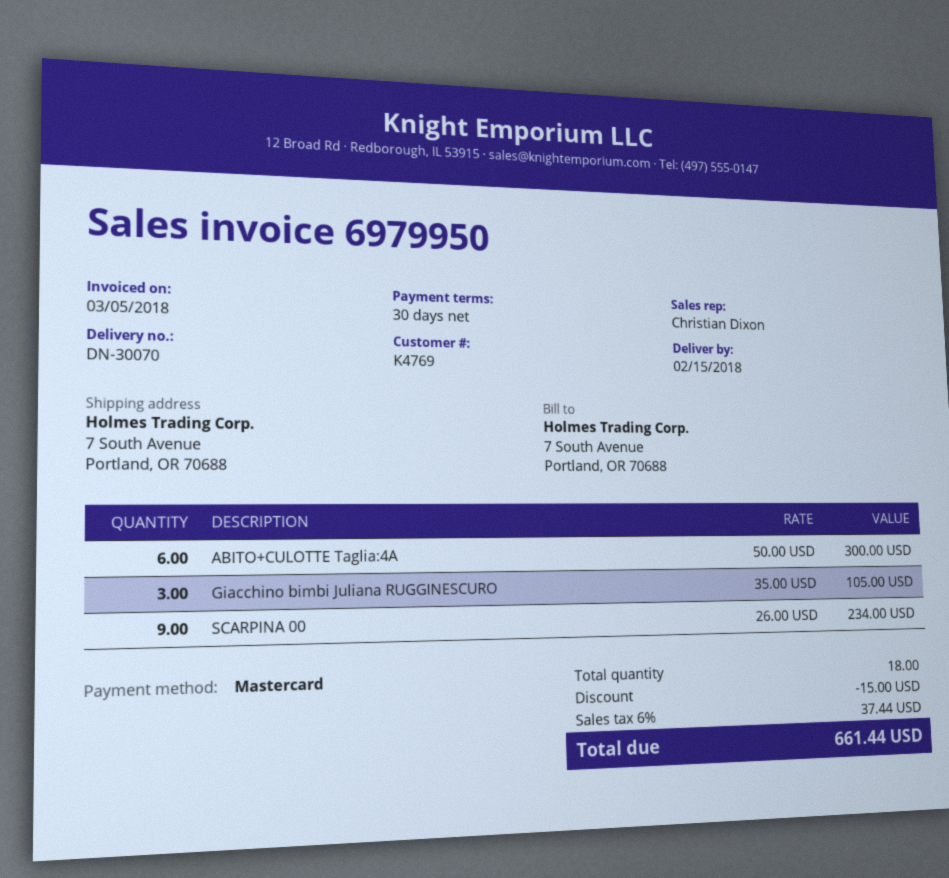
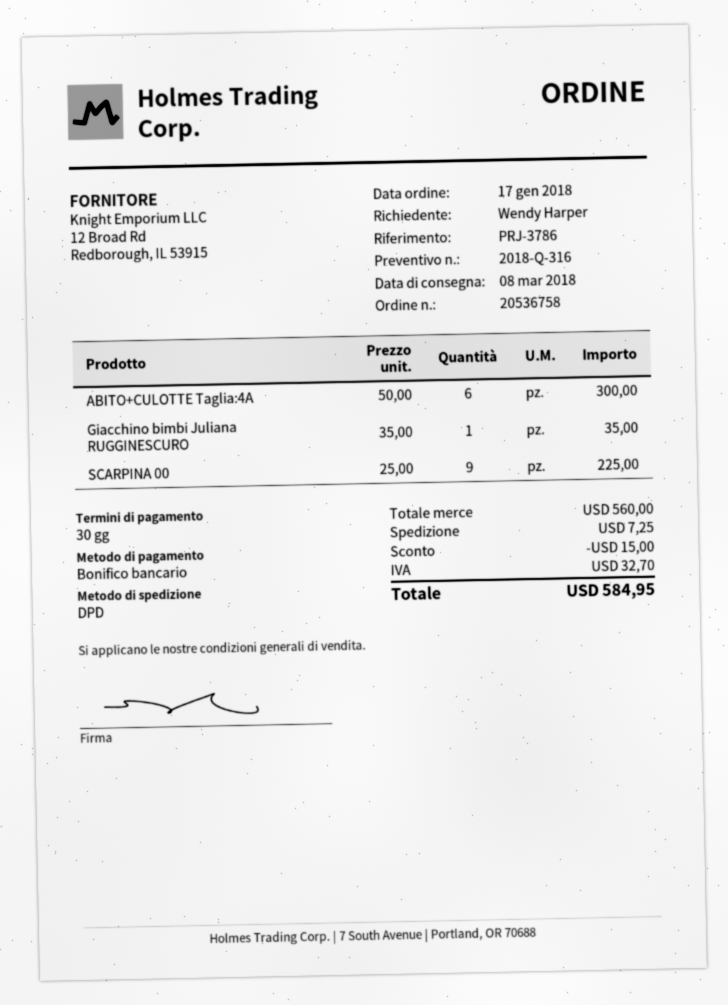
delivery date: 2018-02-15 -> 2018-03-08
payment method: Mastercard -> bank transfer
Giacchino bimbi Juliana RUGGINESCURO: 3 x 35.00 = 105.00 -> 1 x 35.00 = 35.00
SCARPINA 00: 9 x 26.00 = 234.00 -> 9 x 25.00 = 225.00
shipping: none -> 7.25
tax: 37.44 -> 32.70
total: 661.44 -> 584.95

